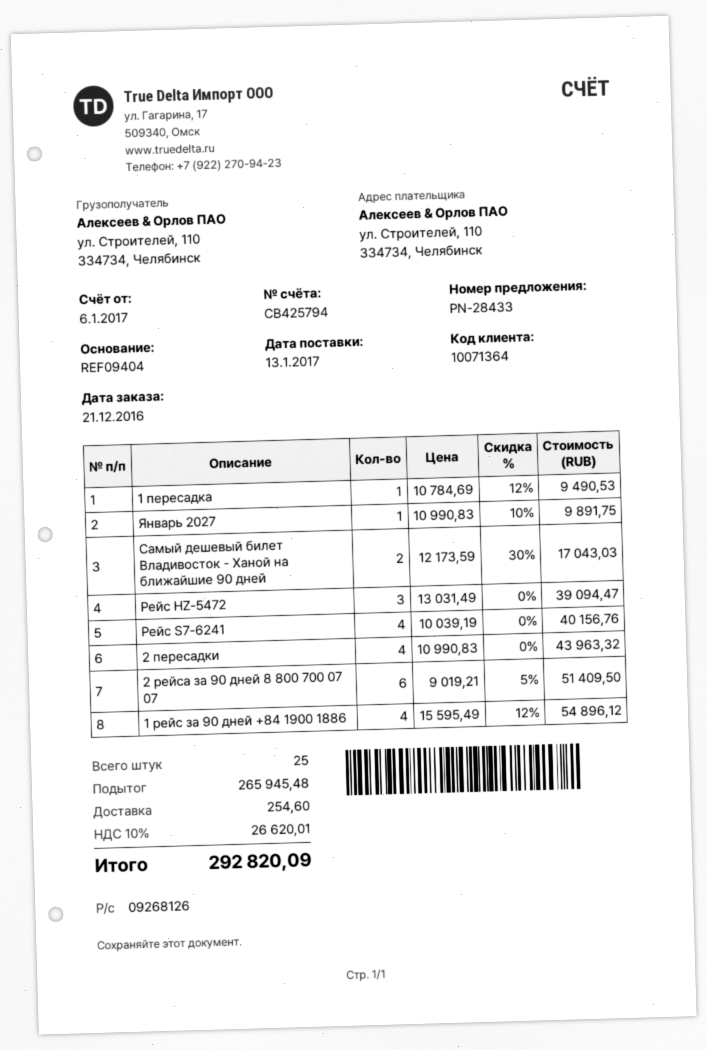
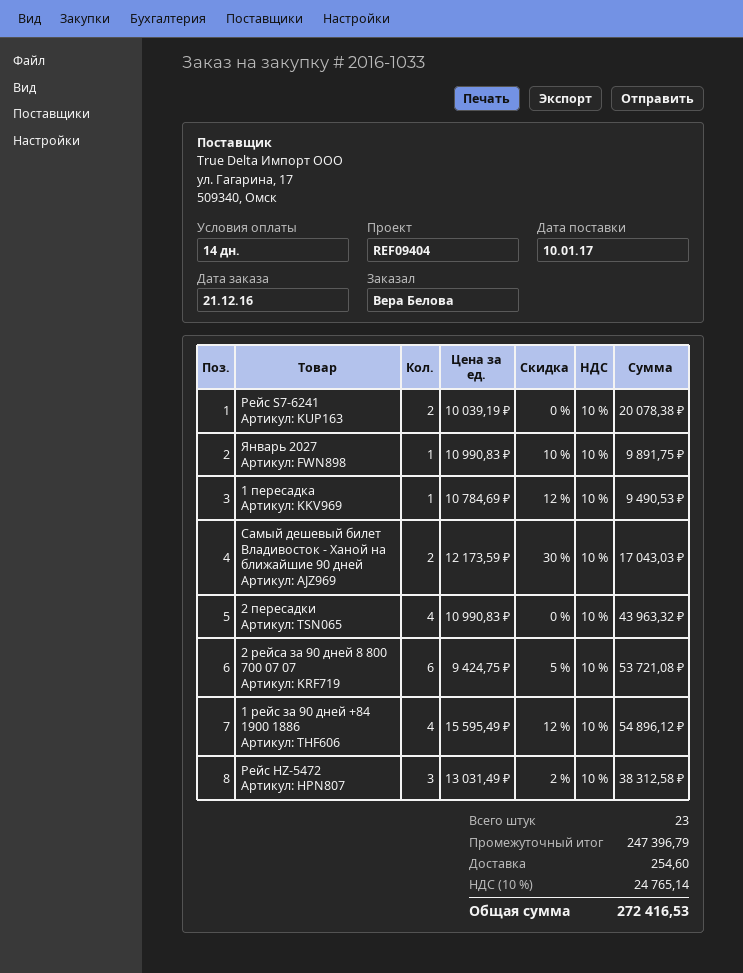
delivery date: 2017-01-13 -> 2017-01-10
Рейс HZ-5472: 3 x 13031.49 = 39094.47 -> 3 x 13031.49 - 2% = 38312.58
Рейс S7-6241: 4 x 10039.19 = 40156.76 -> 2 x 10039.19 = 20078.38
2 рейса за 90 дней 8 800 700 07 07: 6 x 9019.21 - 5% = 51409.50 -> 6 x 9424.75 - 5% = 53721.08
total quantity: 25 -> 23
subtotal: 265945.48 -> 247396.79
tax: 10% = 26620.01 -> 10% = 24765.14
total: 292820.09 -> 272416.53

